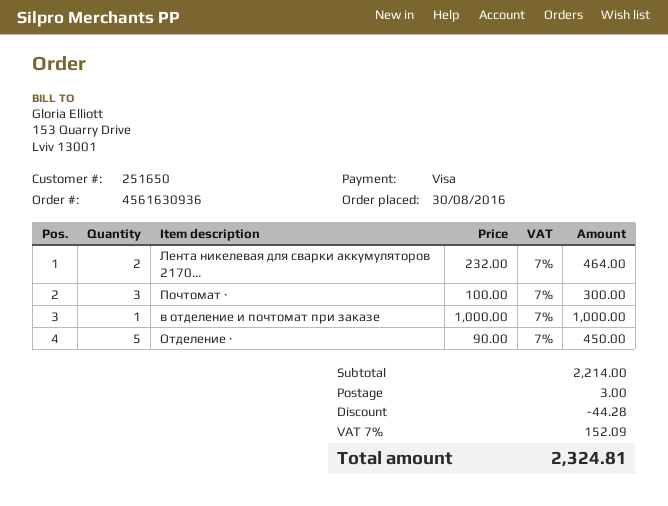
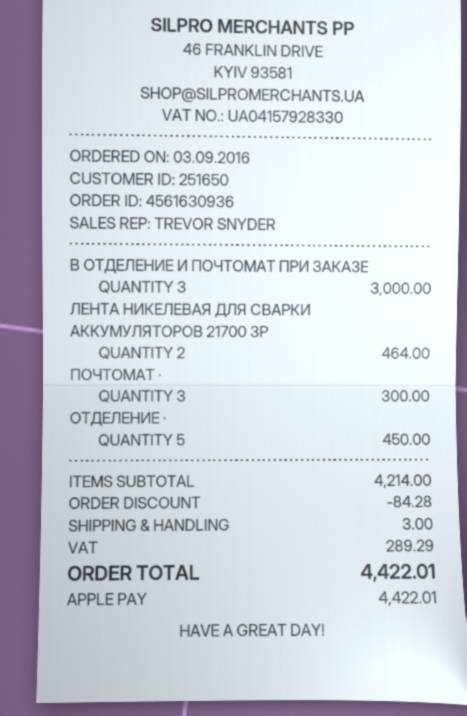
order date: 2016-08-30 -> 2016-09-03
payment method: Visa -> Apple Pay
в отделение и почтомат при заказе: 1 for 1000.00 -> 3 for 3000.00
subtotal: 2214.00 -> 4214.00
discount: 44.28 -> 84.28
tax: 152.09 -> 289.29
total: 2324.81 -> 4422.01

